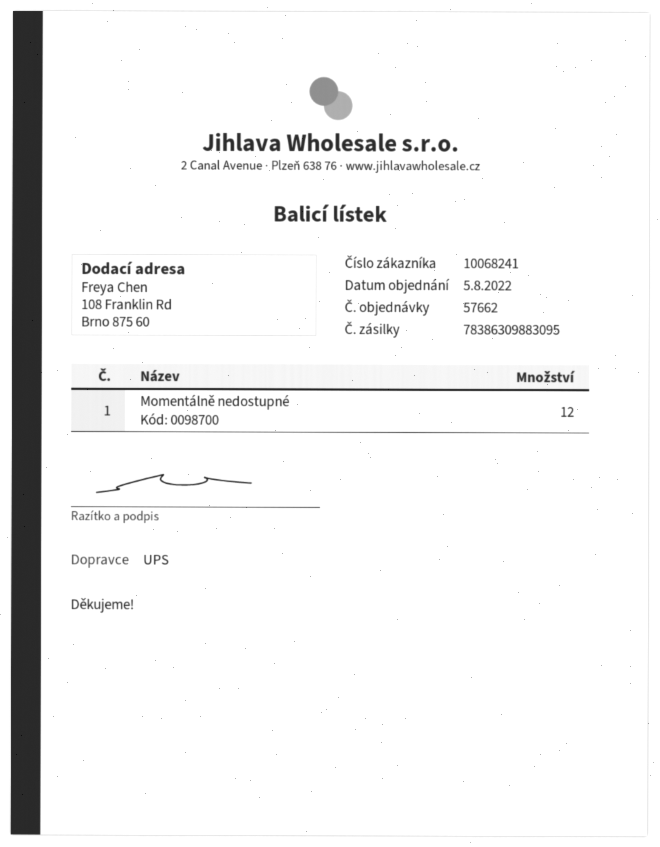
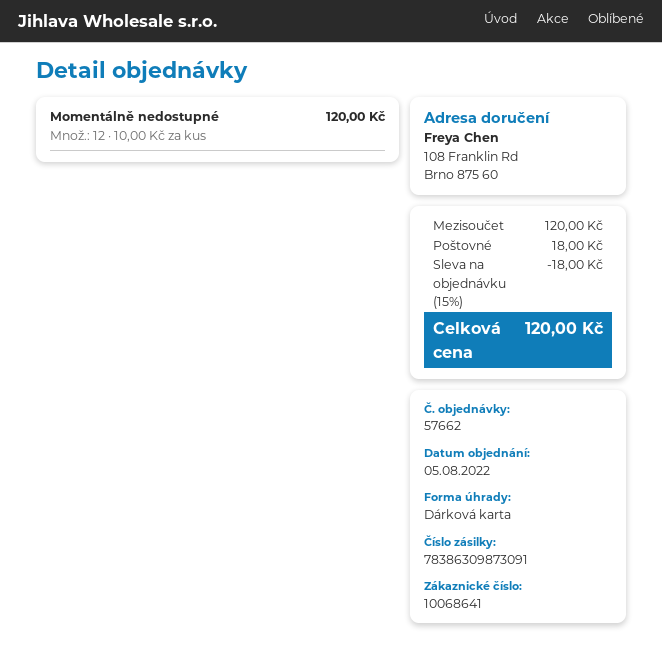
customer number: 10068241 -> 10068641
tracking number: 78386309883095 -> 78386309873091

